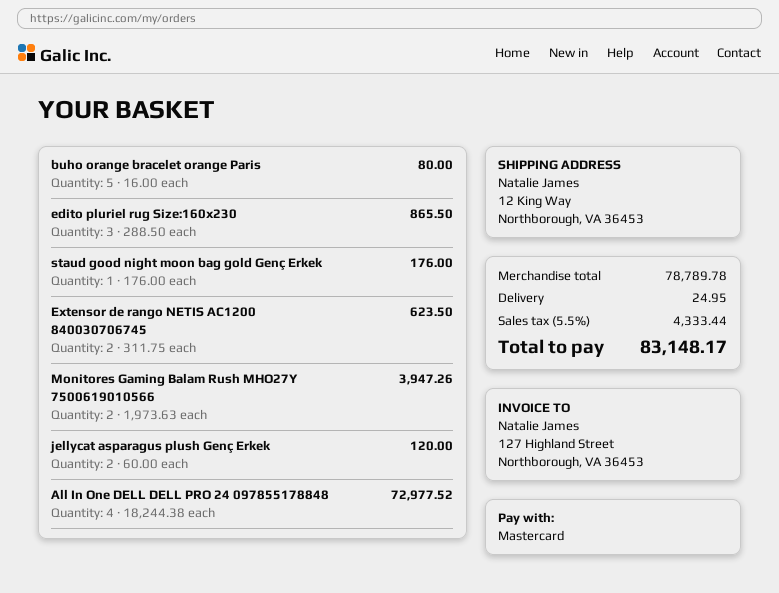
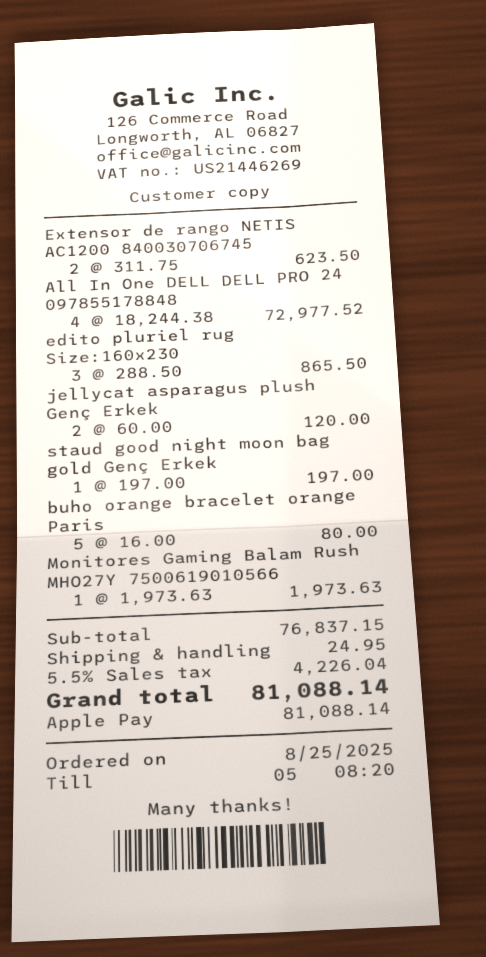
payment method: Mastercard -> Apple Pay
staud good night moon bag gold Genç Erkek: 1 x 176.00 = 176.00 -> 1 x 197.00 = 197.00
Monitores Gaming Balam Rush MHO27Y 7500619010566: 2 x 1973.63 = 3947.26 -> 1 x 1973.63 = 1973.63
subtotal: 78789.78 -> 76837.15
tax: 5.5% = 4333.44 -> 5.5% = 4226.04
total: 83148.17 -> 81088.14

